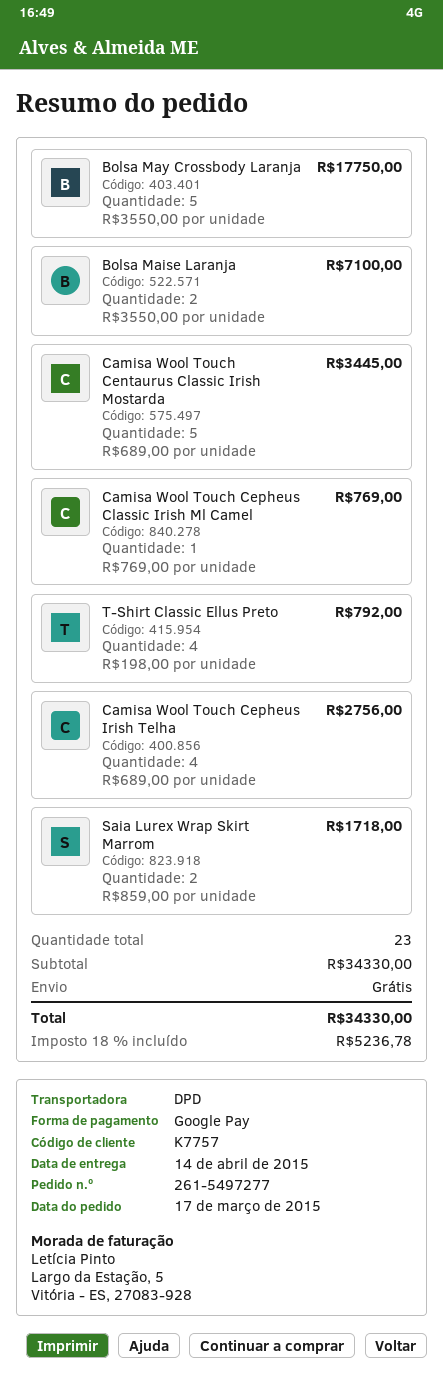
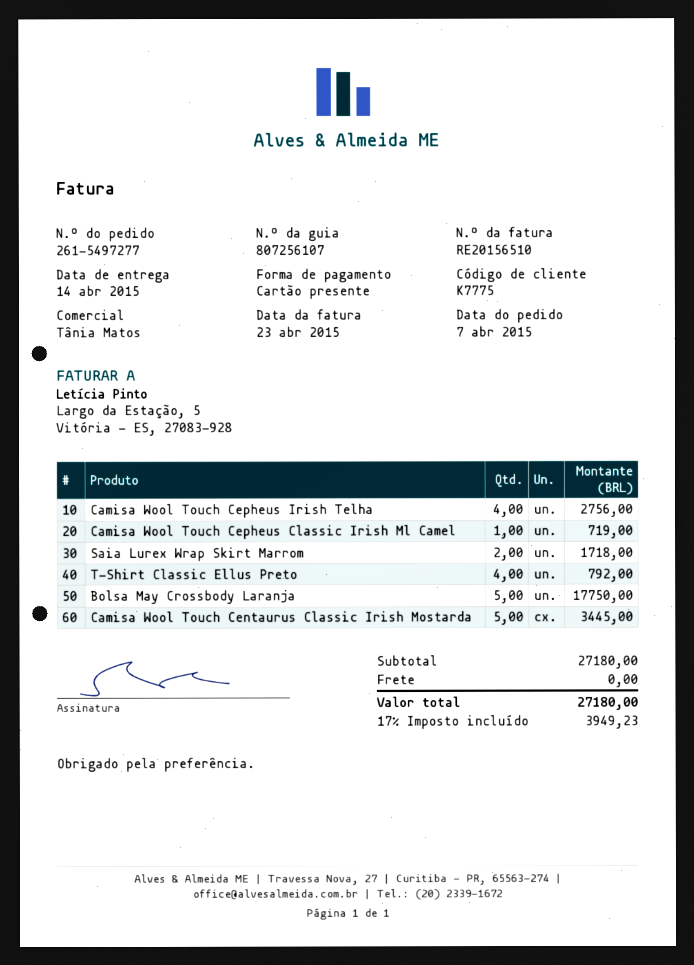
order date: 2015-03-17 -> 2015-04-07
customer number: K7757 -> K7775
payment method: Google Pay -> gift card
Bolsa Maise Laranja: 2 for 7100.00 -> none
Camisa Wool Touch Cepheus Classic Irish Ml Camel: 1 for 769.00 -> 1 for 719.00
subtotal: 34330.00 -> 27180.00
tax: 18% = 5236.78 -> 17% = 3949.23
total: 34330.00 -> 27180.00

